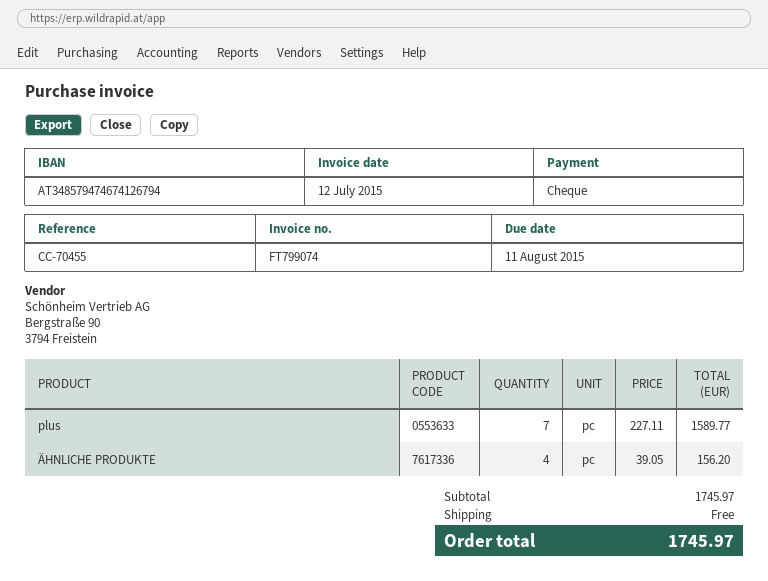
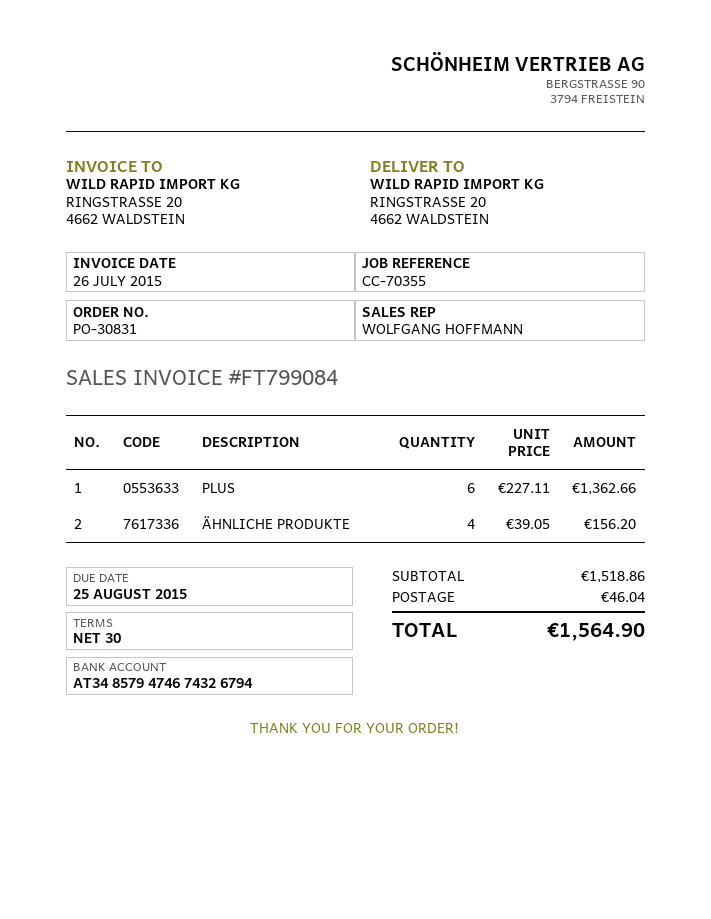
invoice number: FT799074 -> FT799084
invoice date: 2015-07-12 -> 2015-07-26
due date: 2015-08-11 -> 2015-08-25
reference: CC-70455 -> CC-70355
bank account: AT348579474674126794 -> AT348579474674326794
plus: 7 x 227.11 = 1589.77 -> 6 x 227.11 = 1362.66
subtotal: 1745.97 -> 1518.86
shipping: 0.00 -> 46.04
total: 1745.97 -> 1564.90

